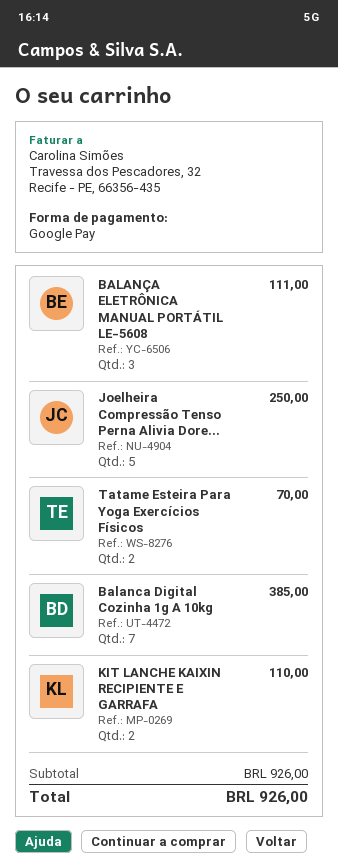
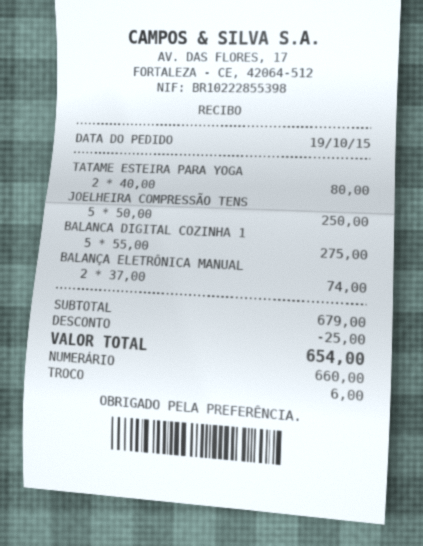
payment method: Google Pay -> cash
BALANÇA ELETRÔNICA MANUAL PORTÁTIL LE-5608: 3 for 111.00 -> 2 for 74.00
Tatame Esteira Para Yoga Exercícios Físicos: 2 for 70.00 -> 2 for 80.00
Balanca Digital Cozinha 1g A 10kg: 7 for 385.00 -> 5 for 275.00
KIT LANCHE KAIXIN RECIPIENTE E GARRAFA: 2 for 110.00 -> none
subtotal: 926.00 -> 679.00
discount: none -> 25.00
total: 926.00 -> 654.00

